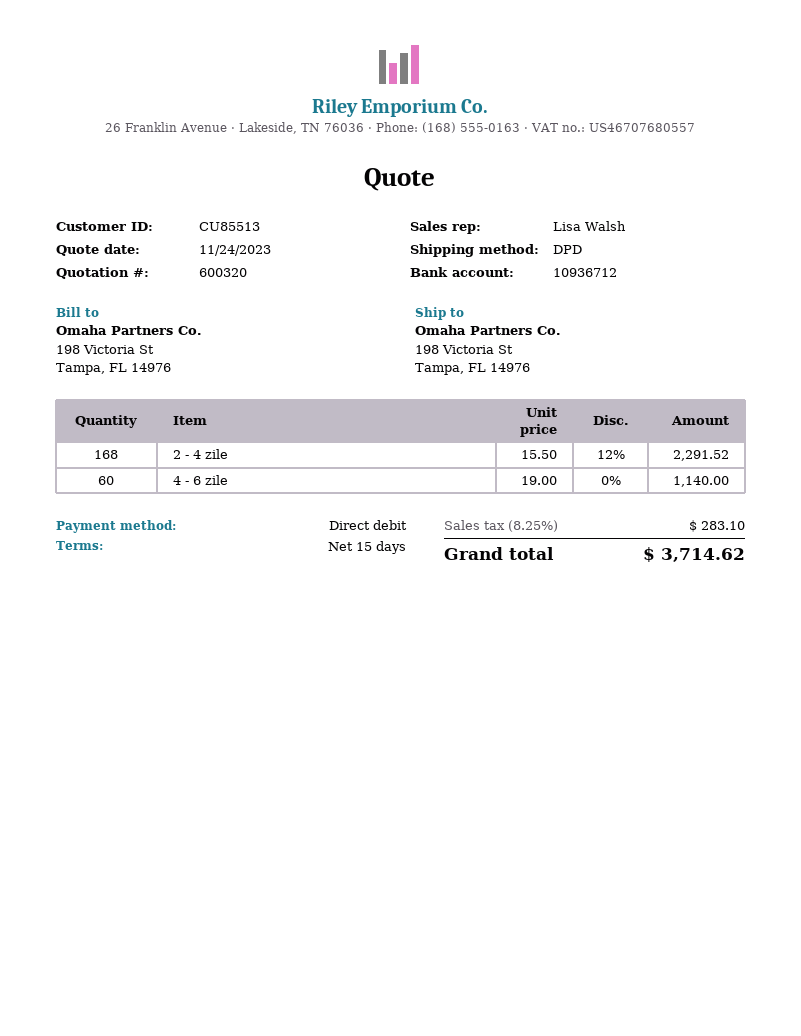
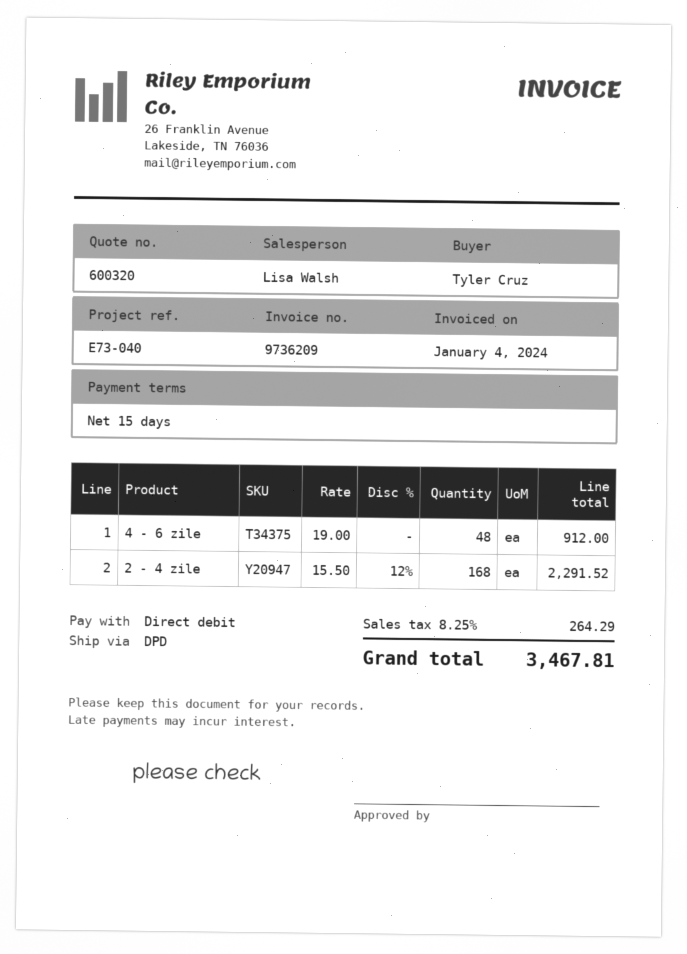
4 - 6 zile: 60 x 19.00 = 1140.00 -> 48 x 19.00 = 912.00
tax: 8.25% = 283.10 -> 8.25% = 264.29
total: 3714.62 -> 3467.81

